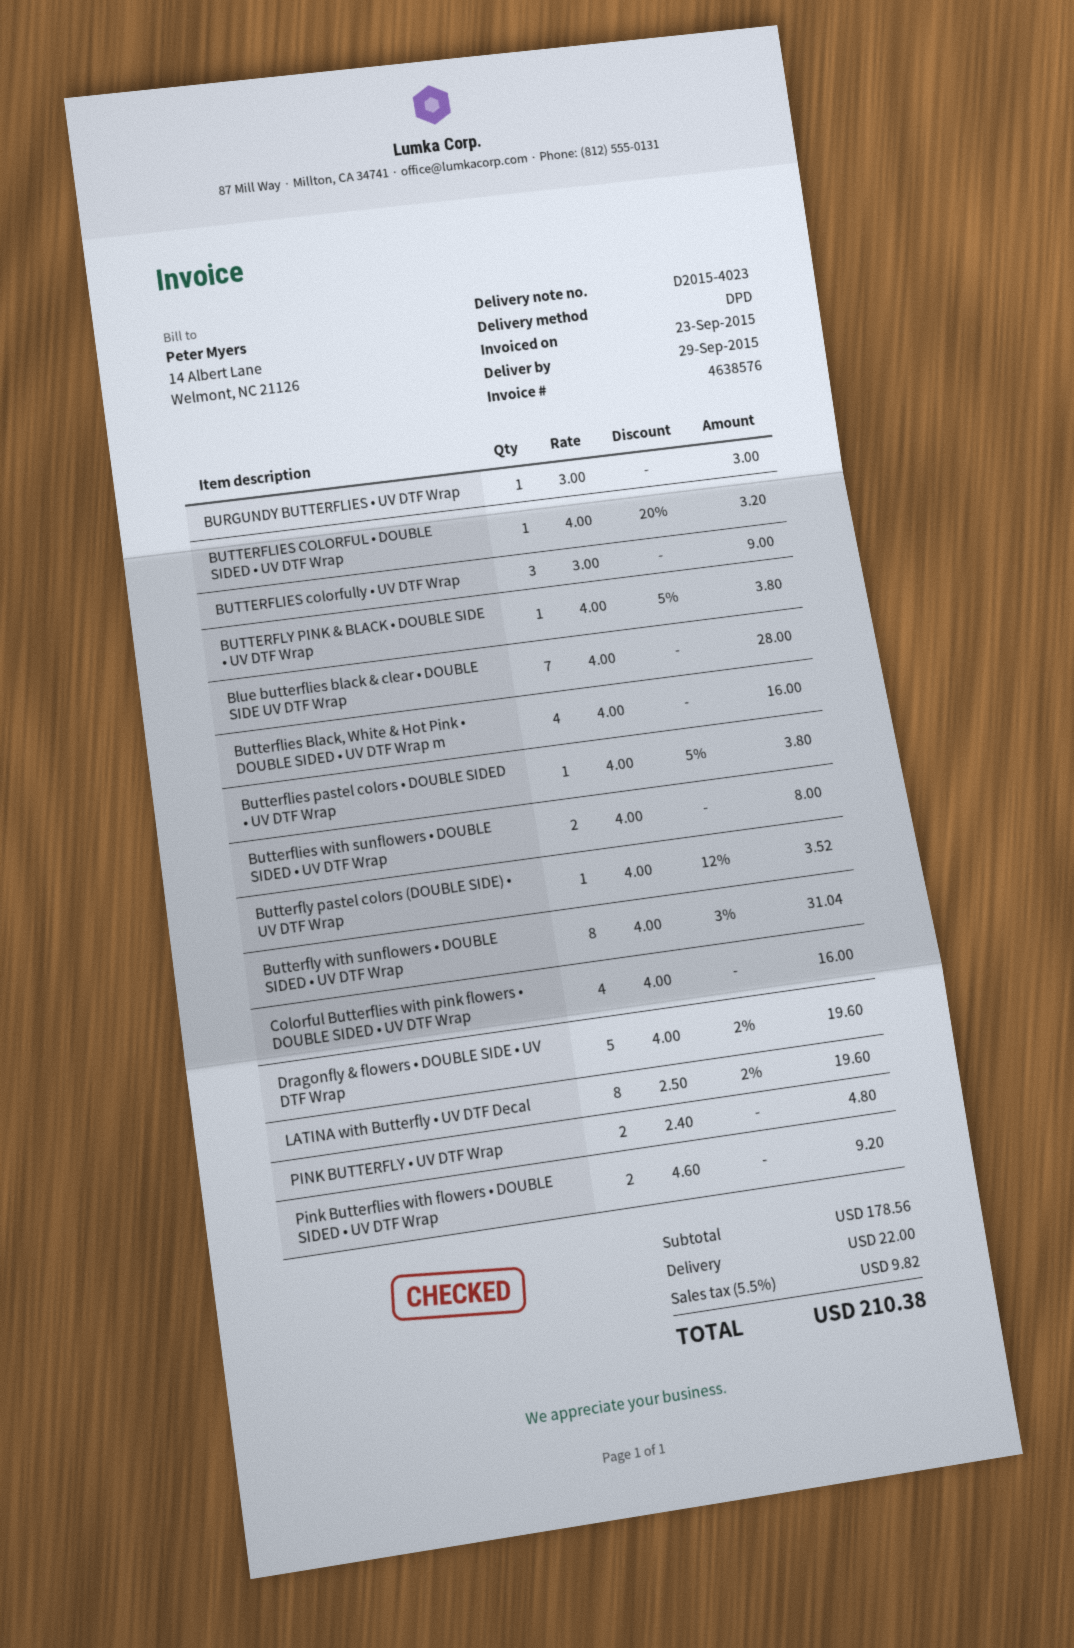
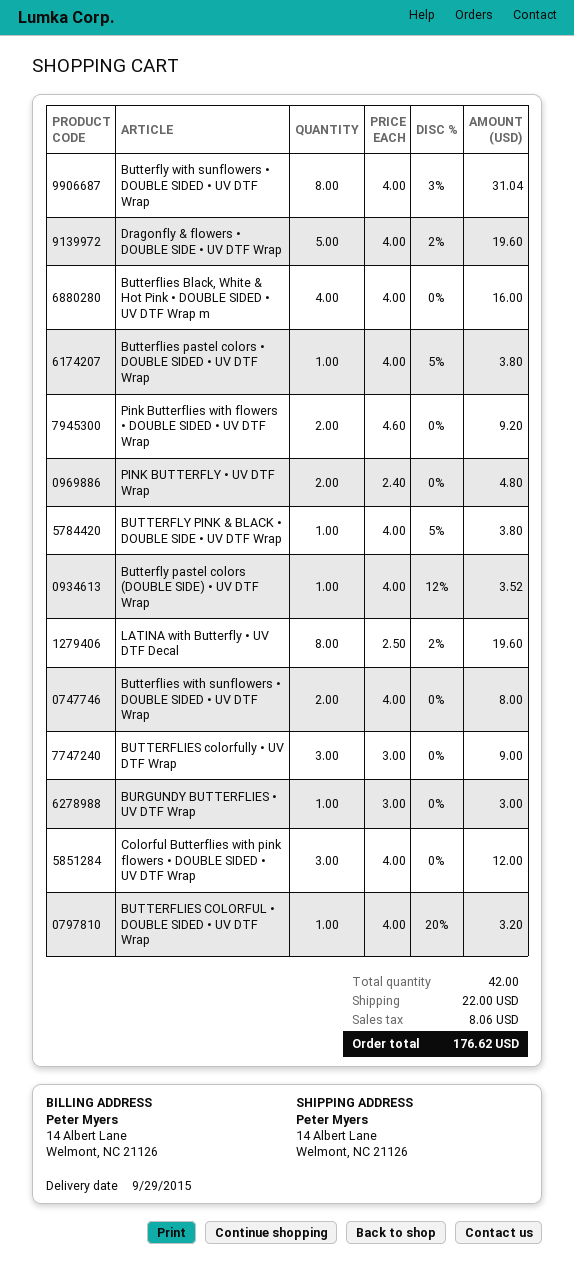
Blue butterflies black & clear • DOUBLE SIDE UV DTF Wrap: 7 x 4.00 = 28.00 -> none
Colorful Butterflies with pink flowers • DOUBLE SIDED • UV DTF Wrap: 4 x 4.00 = 16.00 -> 3 x 4.00 = 12.00
tax: 9.82 -> 8.06
total: 210.38 -> 176.62

